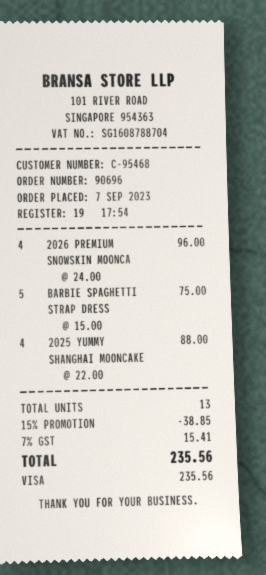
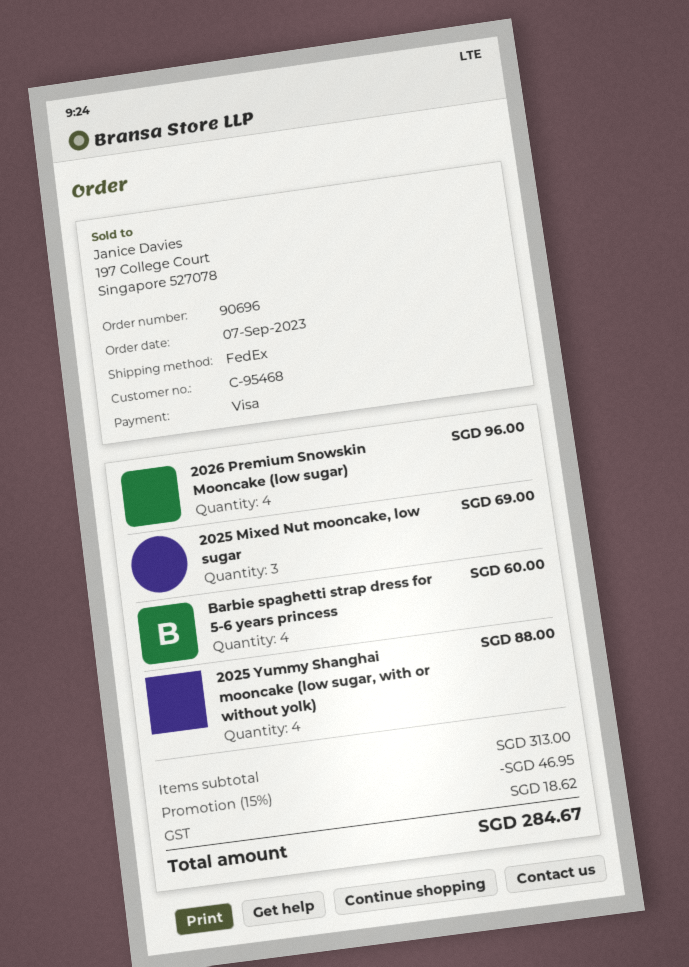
BARBIE SPAGHETTI STRAP DRESS: 5 for 75.00 -> 4 for 60.00
2025 Mixed Nut mooncake, low sugar: none -> 3 for 69.00
discount: 15% = 38.85 -> 15% = 46.95
tax: 15.41 -> 18.62
total: 235.56 -> 284.67

